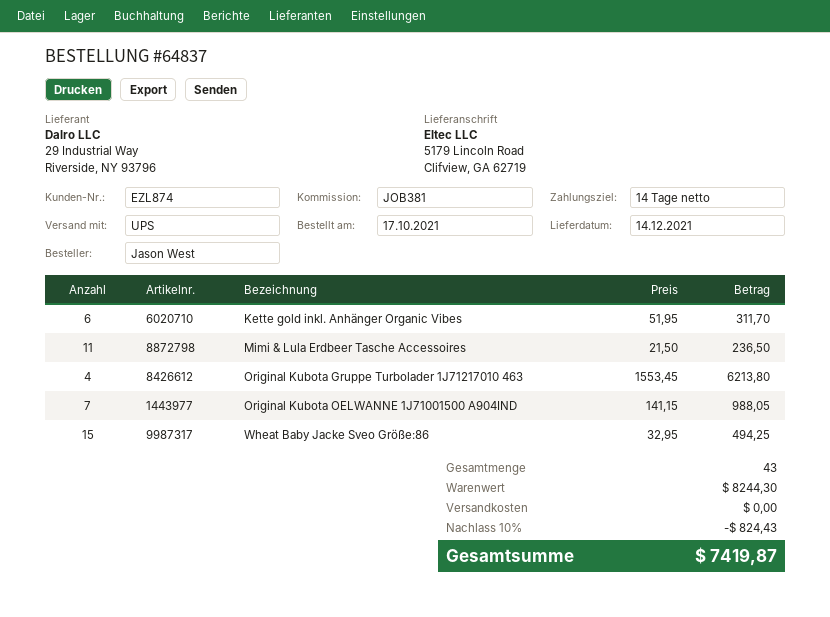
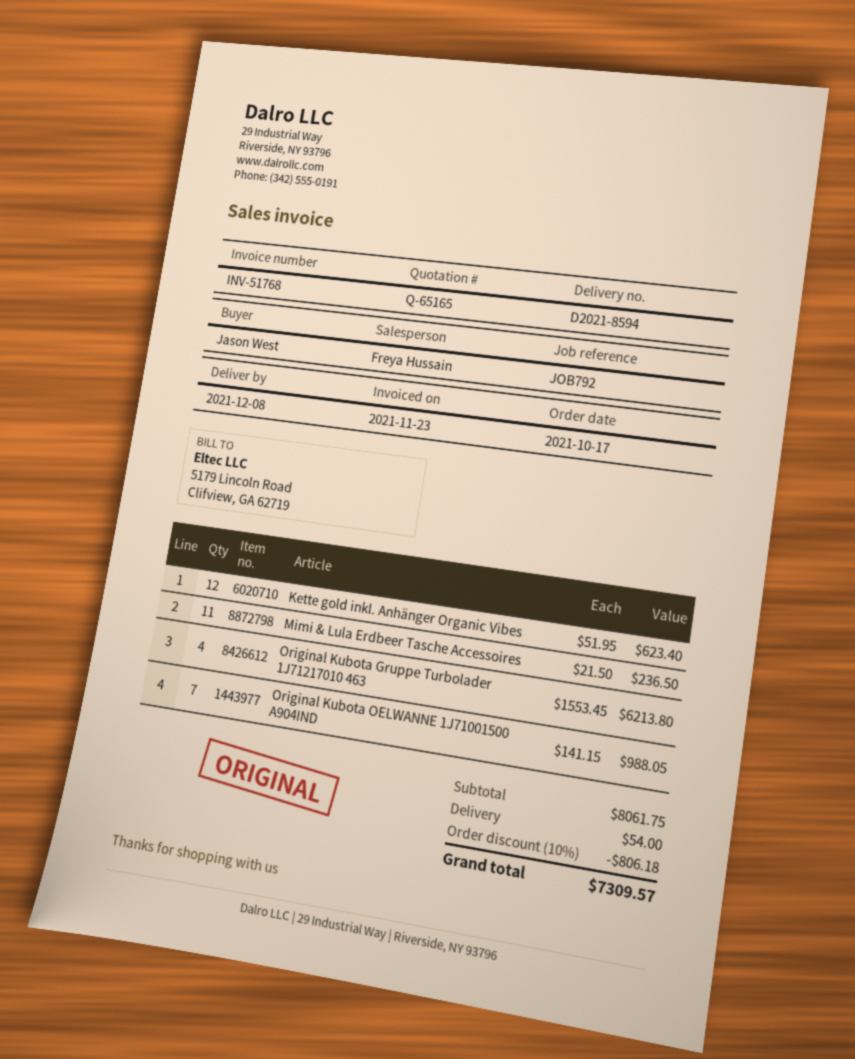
delivery date: 2021-12-14 -> 2021-12-08
reference: JOB381 -> JOB792
Kette gold inkl. Anhänger Organic Vibes: 6 x 51.95 = 311.70 -> 12 x 51.95 = 623.40
Wheat Baby Jacke Sveo Größe:86: 15 x 32.95 = 494.25 -> none
subtotal: 8244.30 -> 8061.75
discount: 10% = 824.43 -> 10% = 806.18
shipping: 0.00 -> 54.00
total: 7419.87 -> 7309.57

